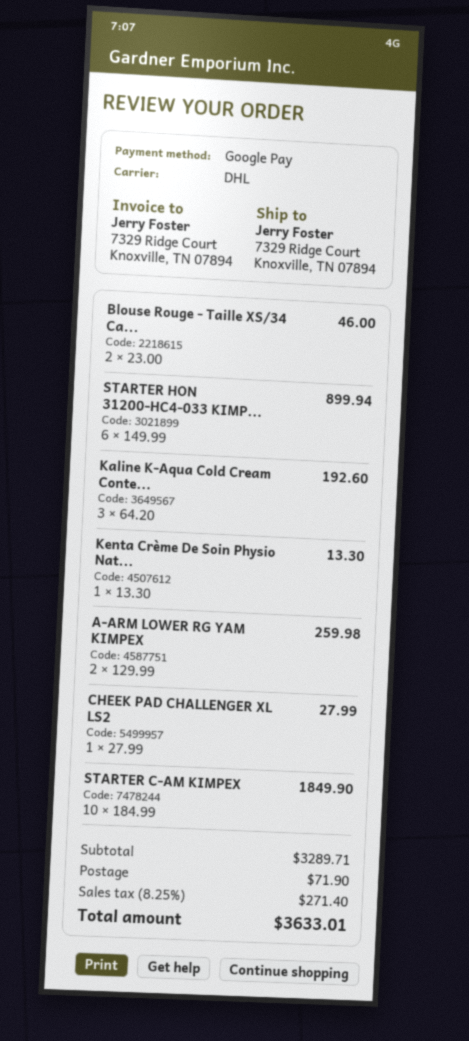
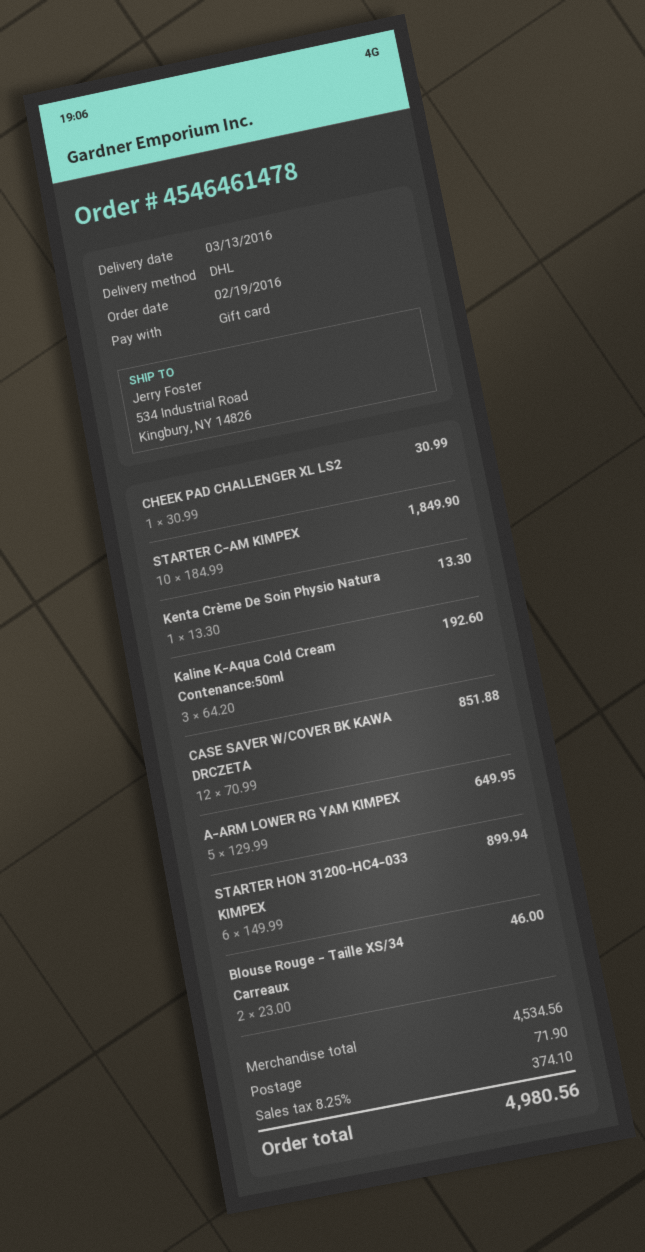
payment method: Google Pay -> gift card
ship to: 7329 Ridge Court, Knoxville, TN 07894 -> 534 Industrial Road, Kingbury, NY 14826
A-ARM LOWER RG YAM KIMPEX: 2 x 129.99 = 259.98 -> 5 x 129.99 = 649.95
CHEEK PAD CHALLENGER XL LS2: 1 x 27.99 = 27.99 -> 1 x 30.99 = 30.99
CASE SAVER W/COVER BK KAWA DRCZETA: none -> 12 x 70.99 = 851.88
subtotal: 3289.71 -> 4534.56
tax: 8.25% = 271.40 -> 8.25% = 374.10
total: 3633.01 -> 4980.56

